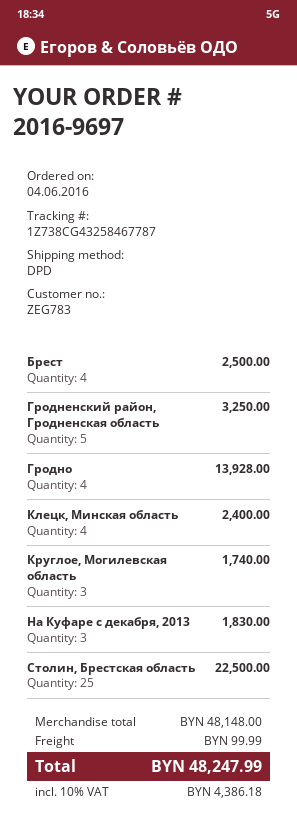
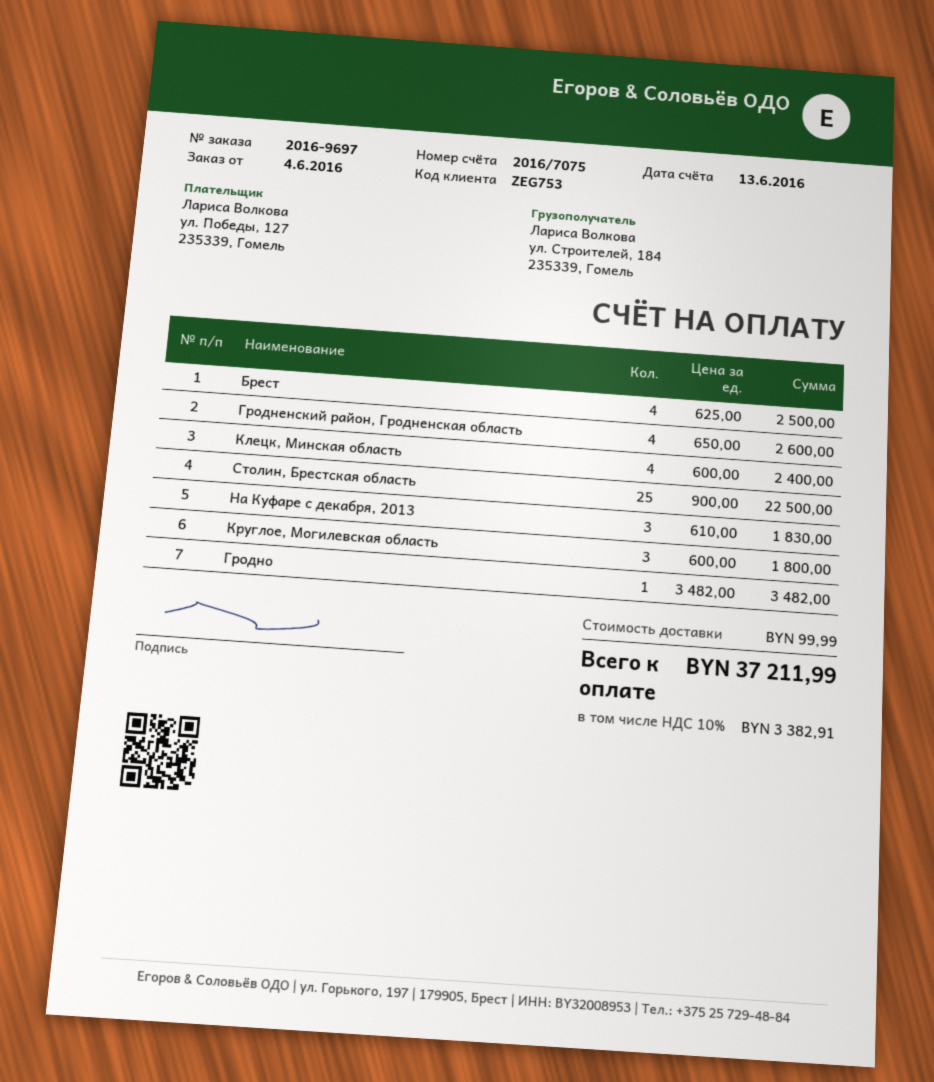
customer number: ZEG783 -> ZEG753
Гродненский район, Гродненская область: 5 for 3250.00 -> 4 for 2600.00
Гродно: 4 for 13928.00 -> 1 for 3482.00
Круглое, Могилевская область: 3 for 1740.00 -> 3 for 1800.00
tax: 10% = 4386.18 -> 10% = 3382.91
total: 48247.99 -> 37211.99

